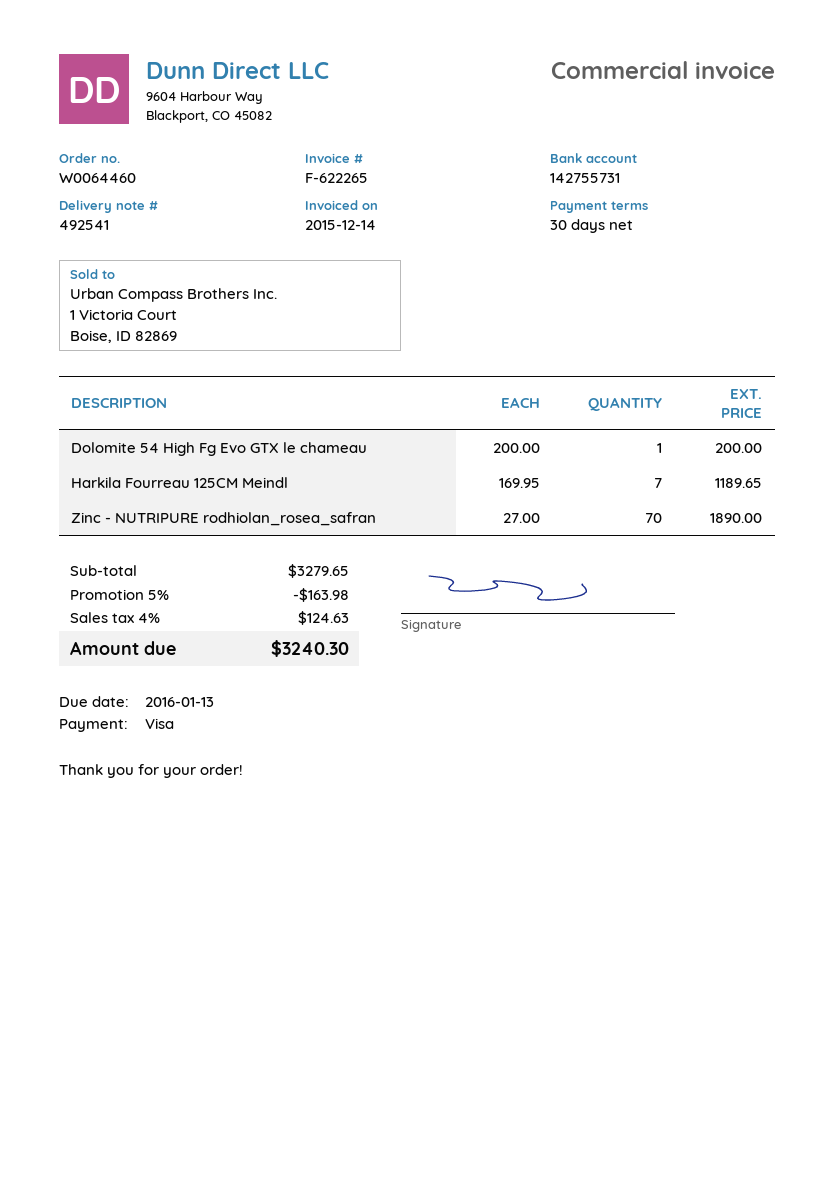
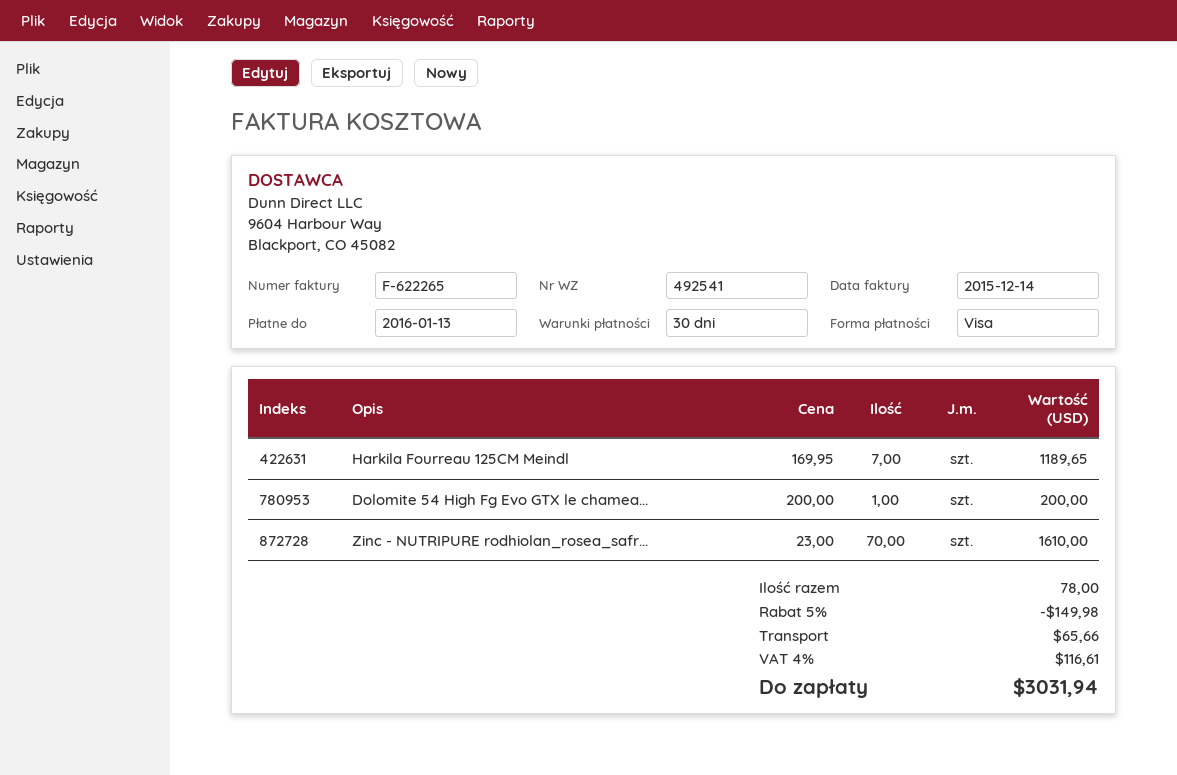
Zinc - NUTRIPURE rodhiolan_rosea_safran: 70 x 27.00 = 1890.00 -> 70 x 23.00 = 1610.00
discount: 5% = 163.98 -> 5% = 149.98
shipping: none -> 65.66
tax: 4% = 124.63 -> 4% = 116.61
total: 3240.30 -> 3031.94

